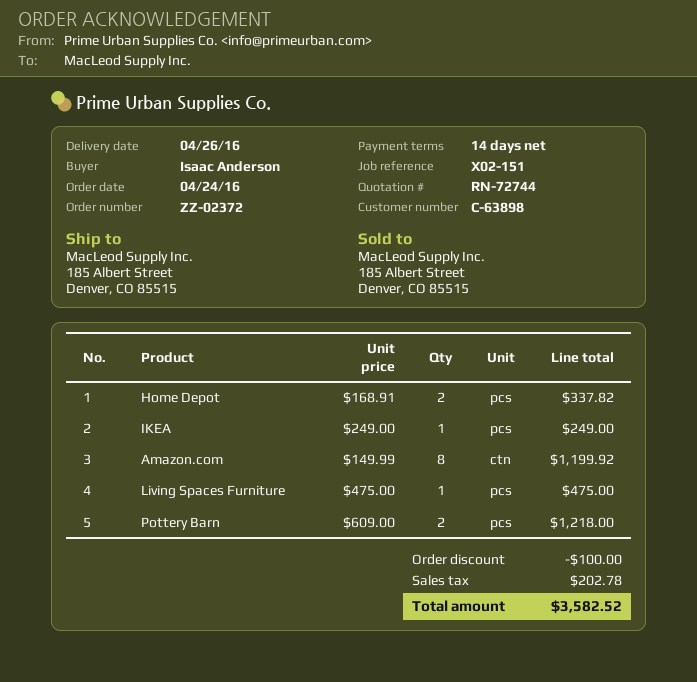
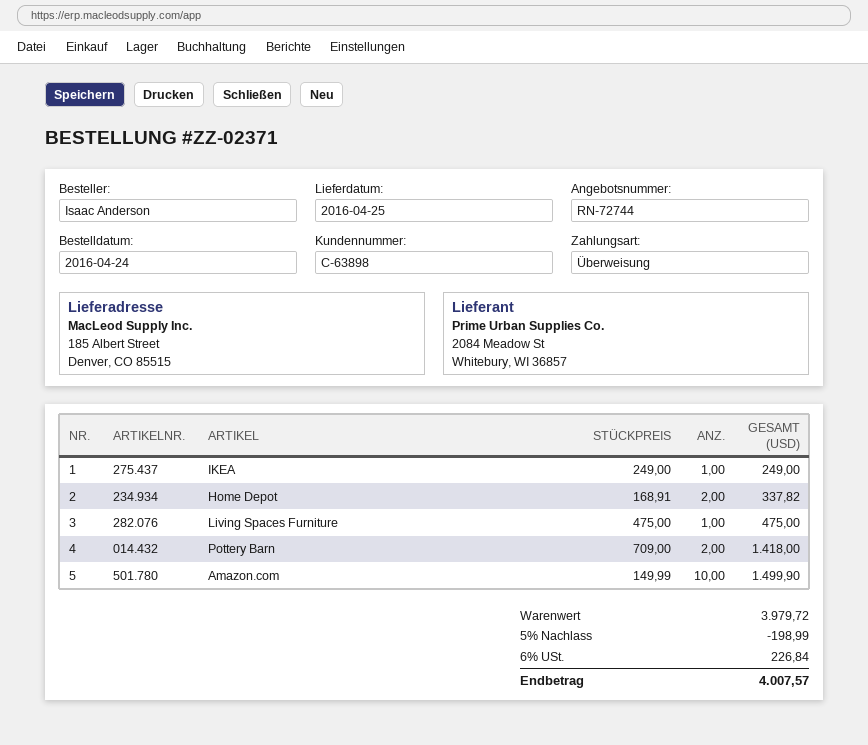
order number: ZZ-02372 -> ZZ-02371
delivery date: 2016-04-26 -> 2016-04-25
Amazon.com: 8 x 149.99 = 1199.92 -> 10 x 149.99 = 1499.90
Pottery Barn: 2 x 609.00 = 1218.00 -> 2 x 709.00 = 1418.00
discount: 100.00 -> 198.99
tax: 202.78 -> 226.84
total: 3582.52 -> 4007.57

